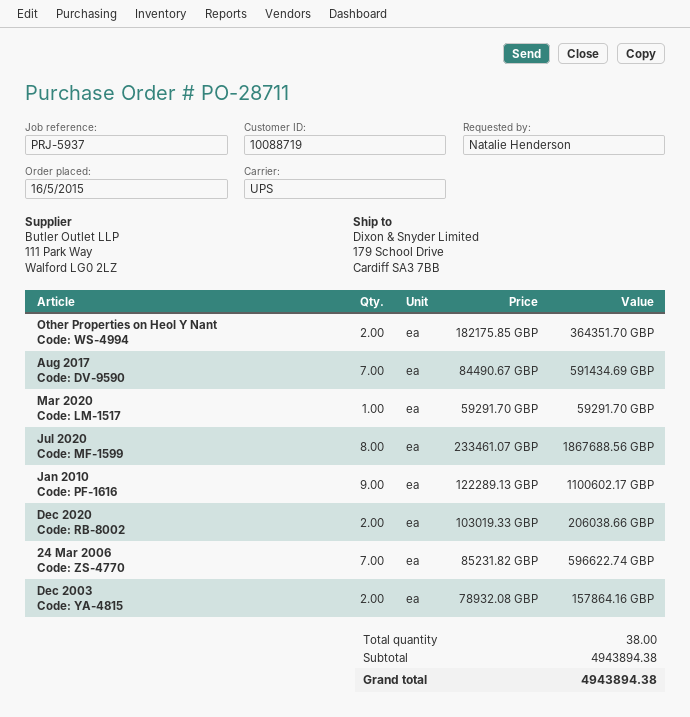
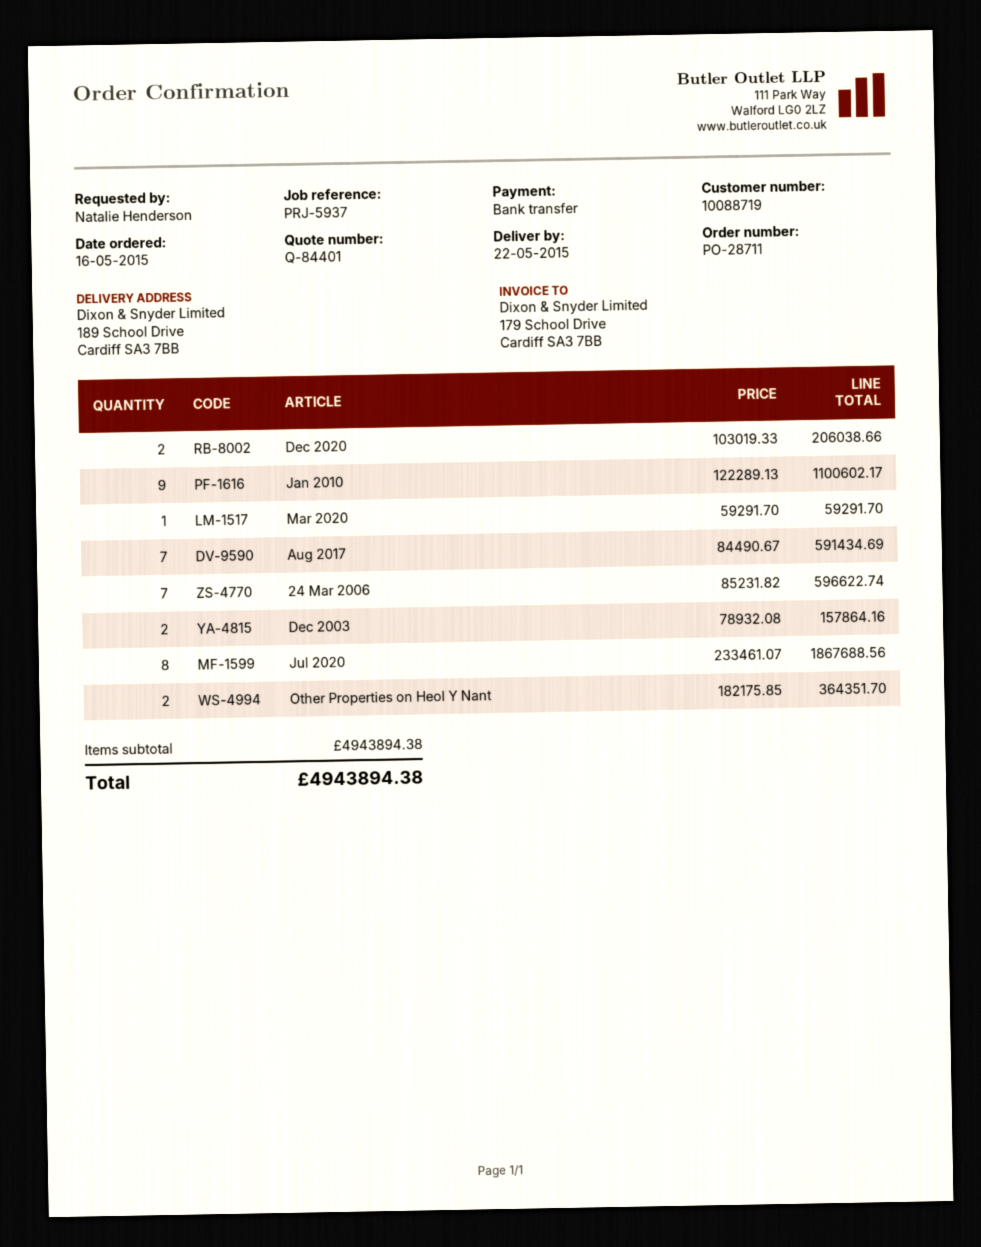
ship to: 179 School Drive, Cardiff SA3 7BB -> 189 School Drive, Cardiff SA3 7BB

